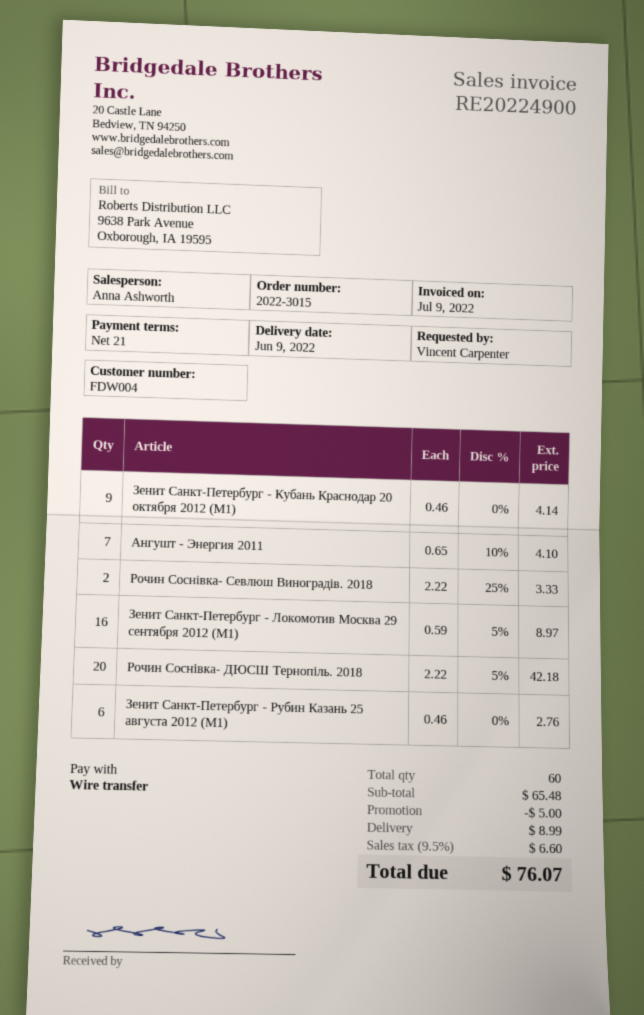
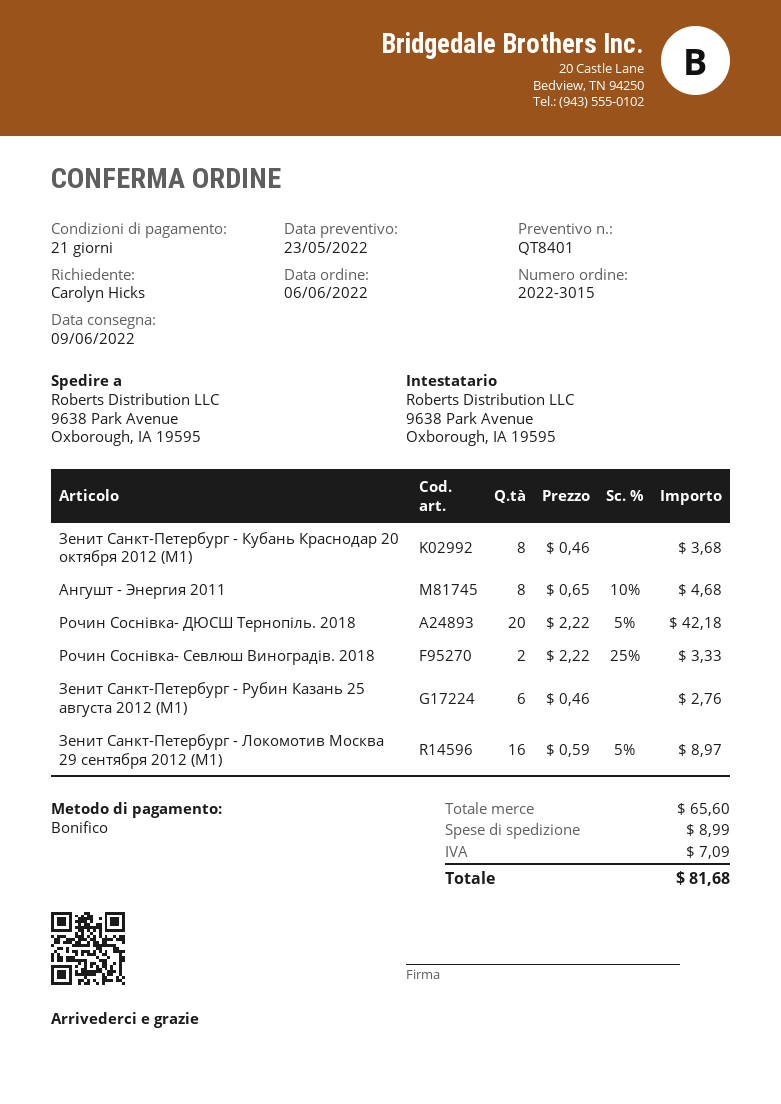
ordered by: Vincent Carpenter -> Carolyn Hicks
Зенит Санкт-Петербург - Кубань Краснодар 20 октября 2012 (М1): 9 x 0.46 = 4.14 -> 8 x 0.46 = 3.68
Ангушт - Энергия 2011: 7 x 0.65 - 10% = 4.10 -> 8 x 0.65 - 10% = 4.68
subtotal: 65.48 -> 65.60
discount: 5.00 -> none
tax: 6.60 -> 7.09
total: 76.07 -> 81.68

